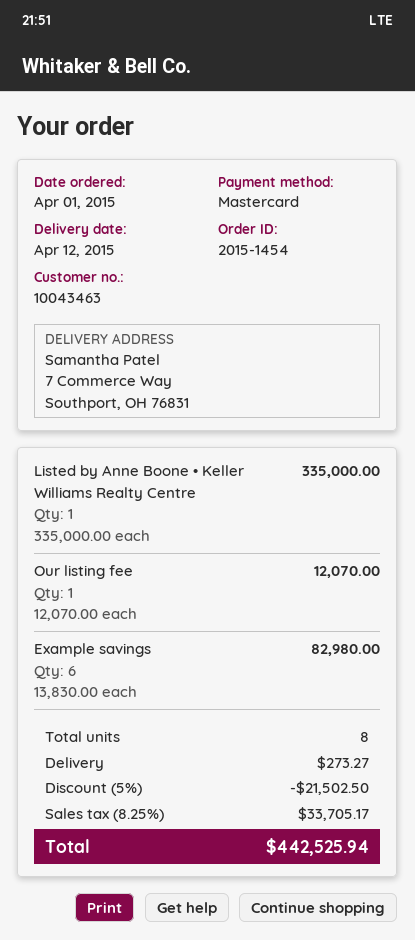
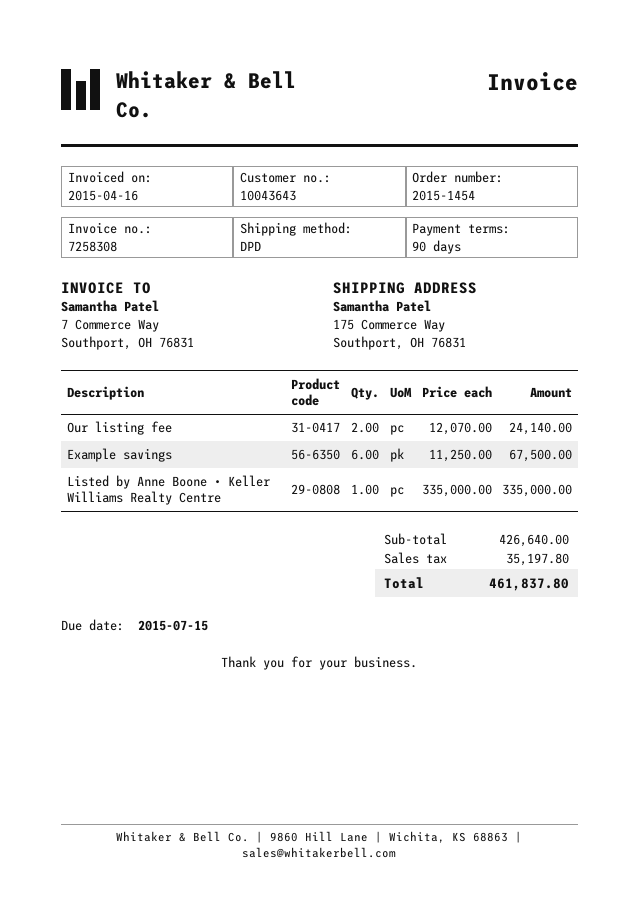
customer number: 10043463 -> 10043643
ship to: 7 Commerce Way, Southport, OH 76831 -> 175 Commerce Way, Southport, OH 76831
Our listing fee: 1 x 12070.00 = 12070.00 -> 2 x 12070.00 = 24140.00
Example savings: 6 x 13830.00 = 82980.00 -> 6 x 11250.00 = 67500.00
discount: 5% = 21502.50 -> none
shipping: 273.27 -> none
tax: 33705.17 -> 35197.80
total: 442525.94 -> 461837.80

